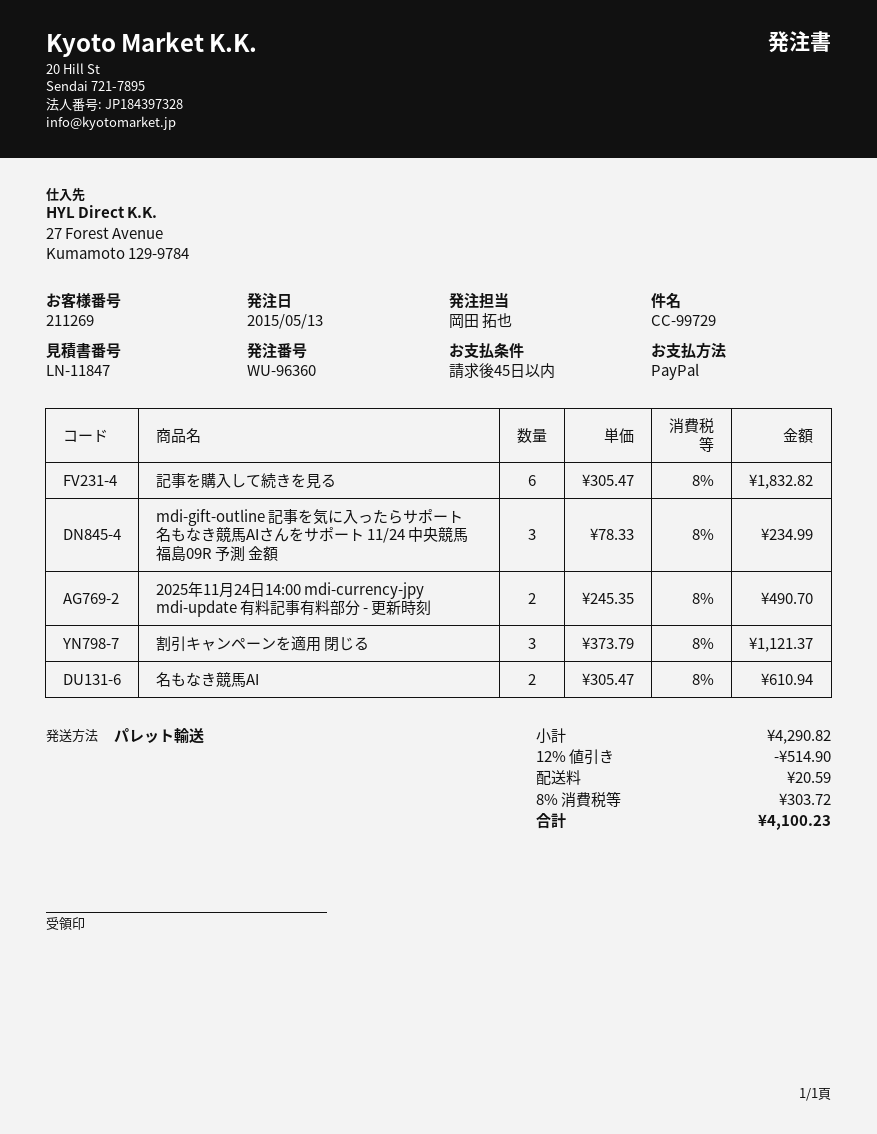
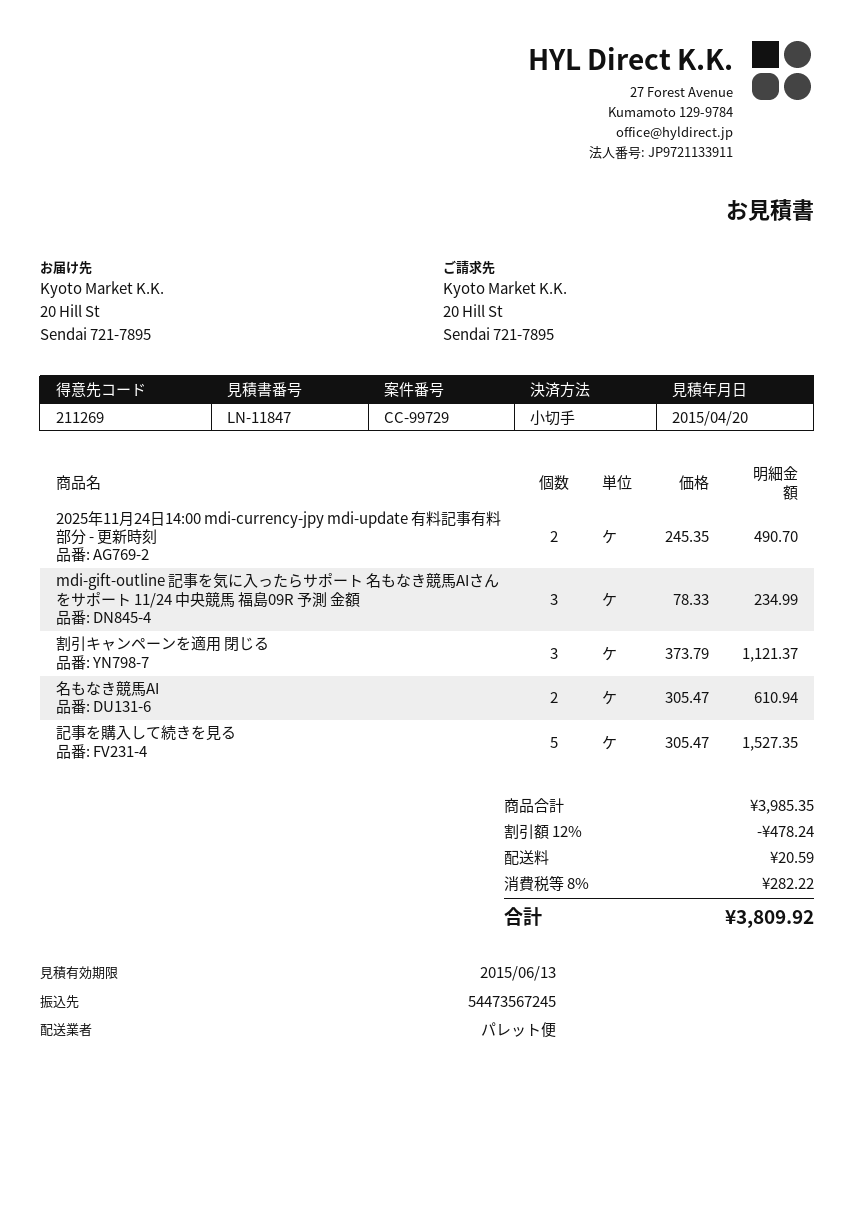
payment method: PayPal -> cheque
記事を購入して続きを見る: 6 x 305.47 = 1832.82 -> 5 x 305.47 = 1527.35
subtotal: 4290.82 -> 3985.35
discount: 12% = 514.90 -> 12% = 478.24
tax: 8% = 303.72 -> 8% = 282.22
total: 4100.23 -> 3809.92

